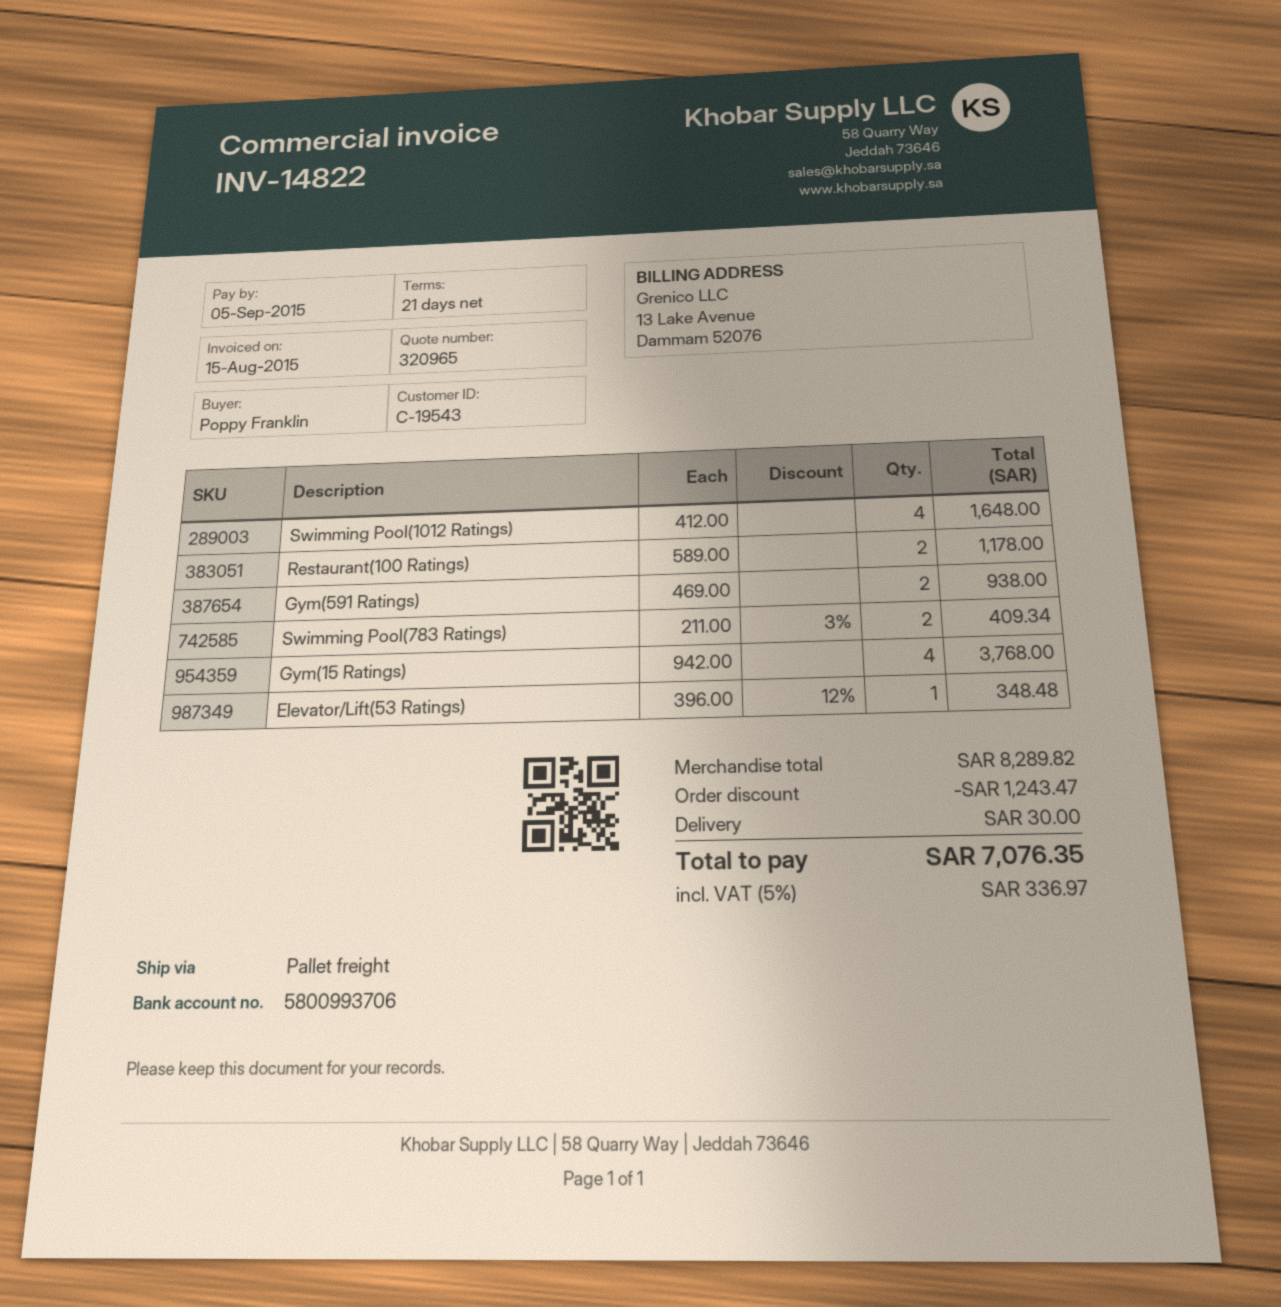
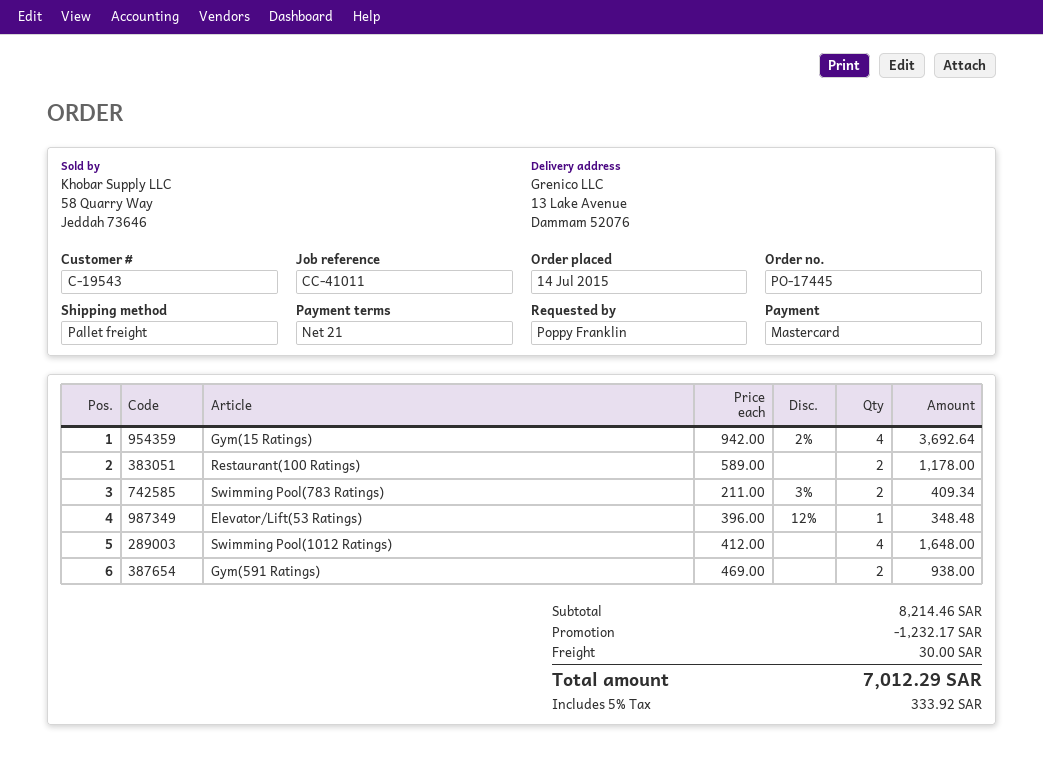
Gym(15 Ratings): 4 x 942.00 = 3768.00 -> 4 x 942.00 - 2% = 3692.64
subtotal: 8289.82 -> 8214.46
discount: 1243.47 -> 1232.17
tax: 5% = 336.97 -> 5% = 333.92
total: 7076.35 -> 7012.29

